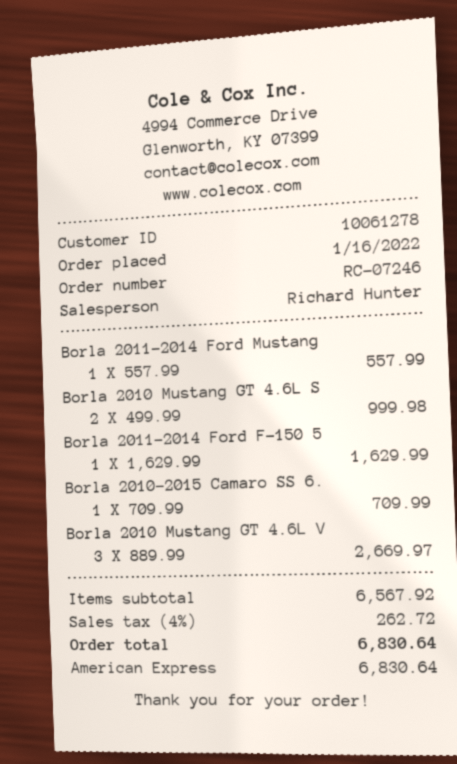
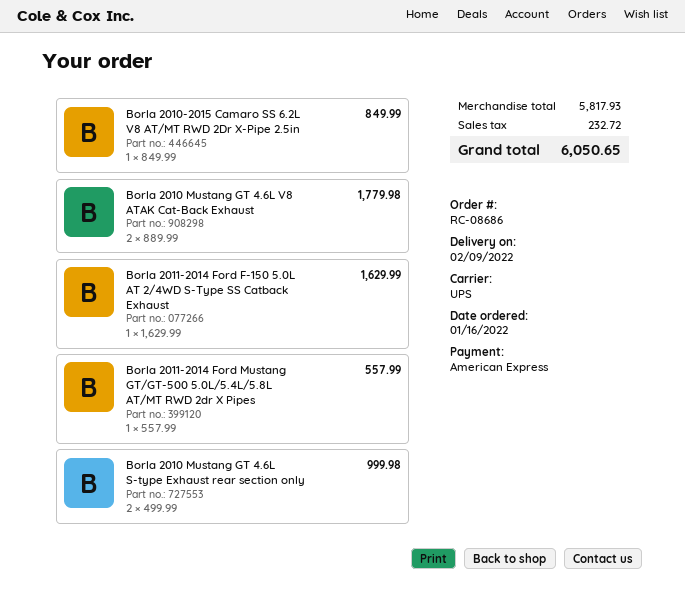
order number: RC-07246 -> RC-08686
Borla 2010-2015 Camaro SS 6.: 1 x 709.99 = 709.99 -> 1 x 849.99 = 849.99
Borla 2010 Mustang GT 4.6L V: 3 x 889.99 = 2669.97 -> 2 x 889.99 = 1779.98
subtotal: 6567.92 -> 5817.93
tax: 262.72 -> 232.72
total: 6830.64 -> 6050.65

